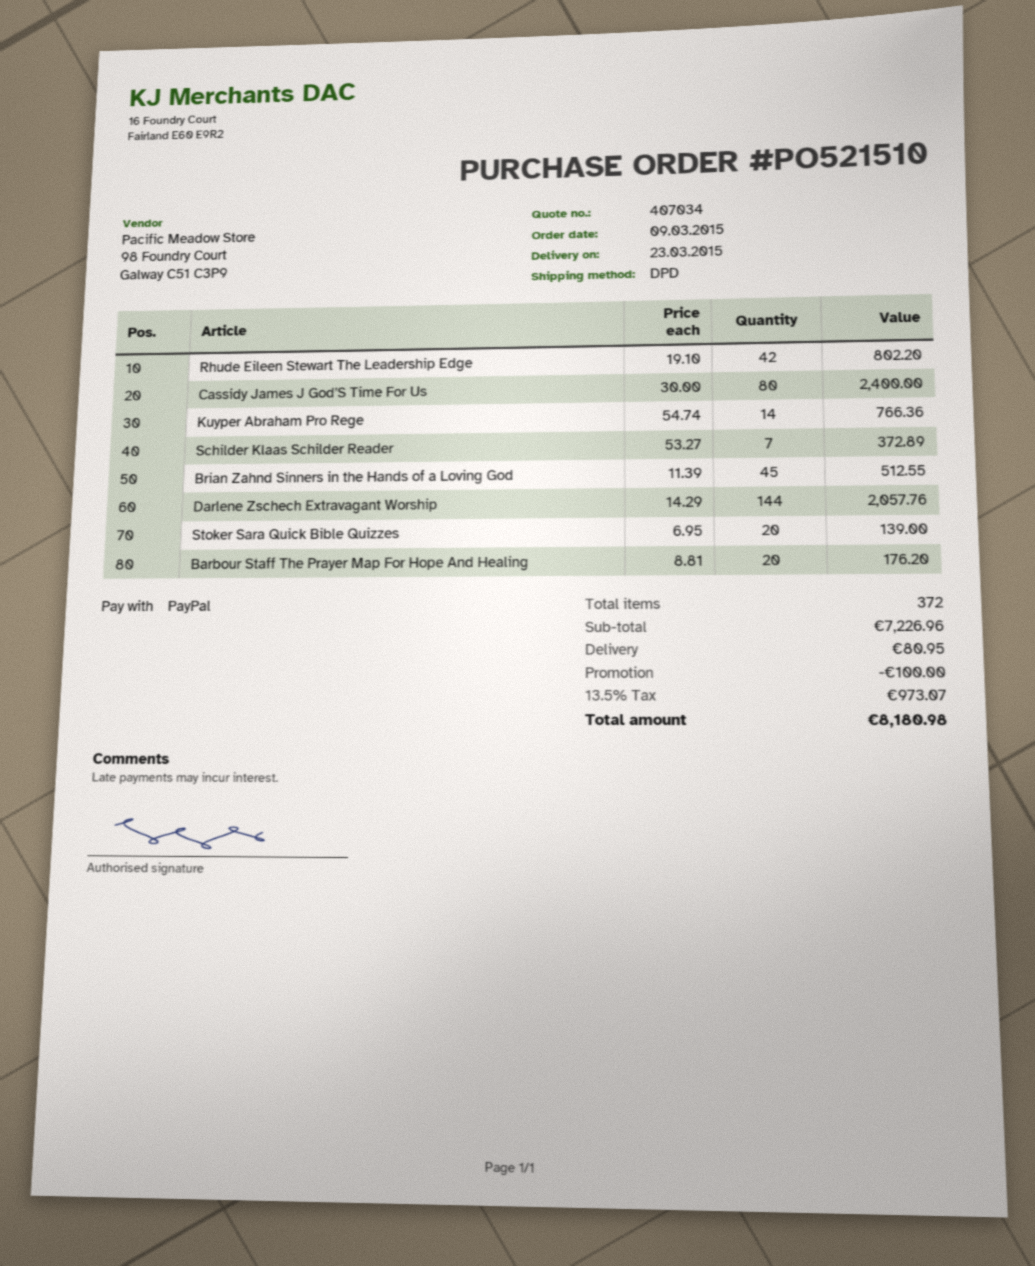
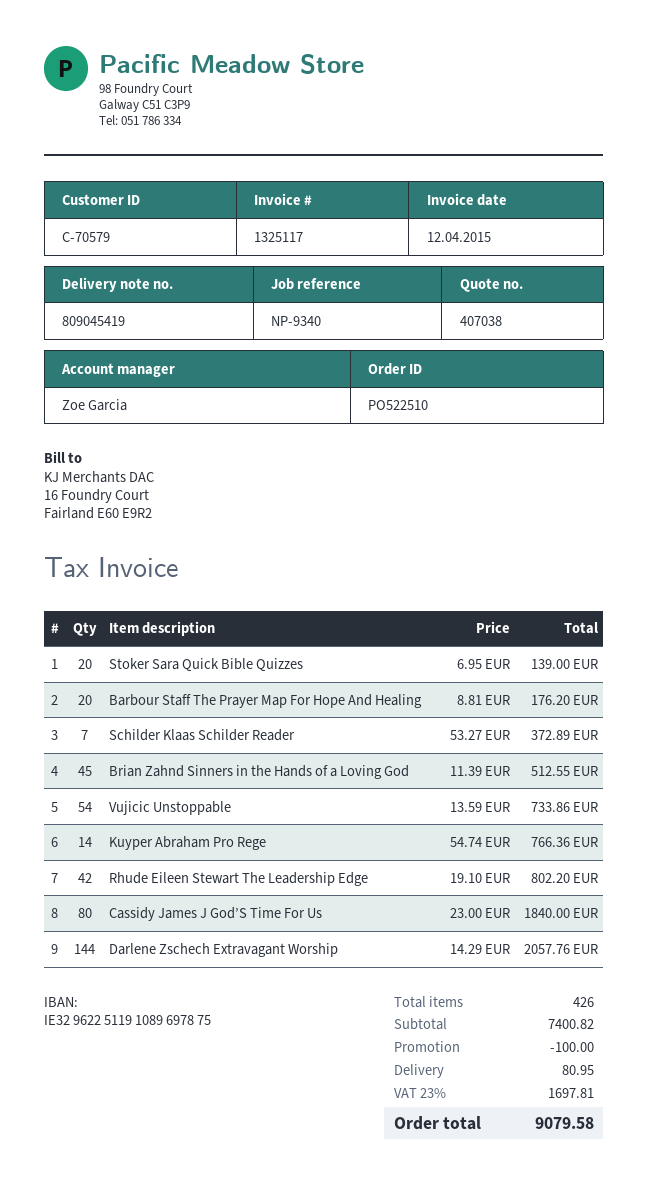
quote number: 407034 -> 407038
order number: PO521510 -> PO522510
Cassidy James J God’S Time For Us: 80 x 30.00 = 2400.00 -> 80 x 23.00 = 1840.00
Vujicic Unstoppable: none -> 54 x 13.59 = 733.86
total quantity: 372 -> 426
subtotal: 7226.96 -> 7400.82
tax: 13.5% = 973.07 -> 23% = 1697.81
total: 8180.98 -> 9079.58

